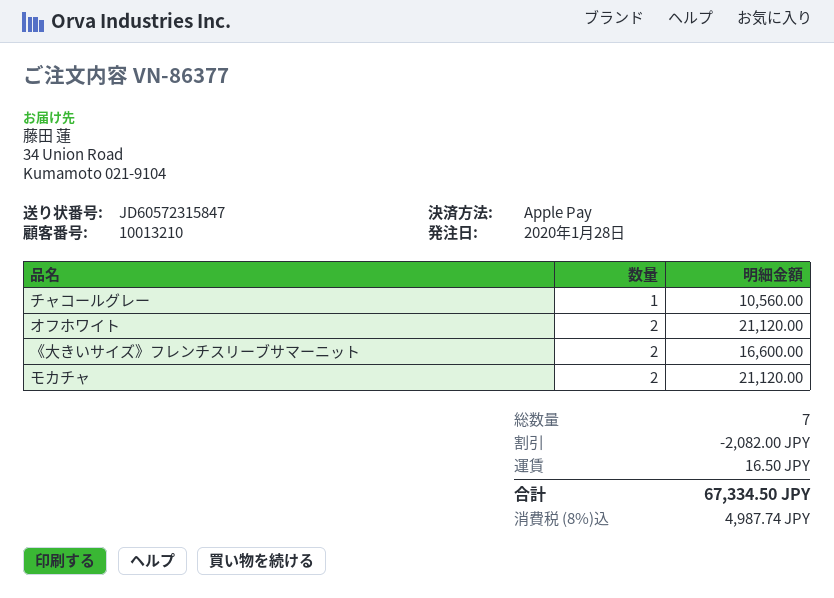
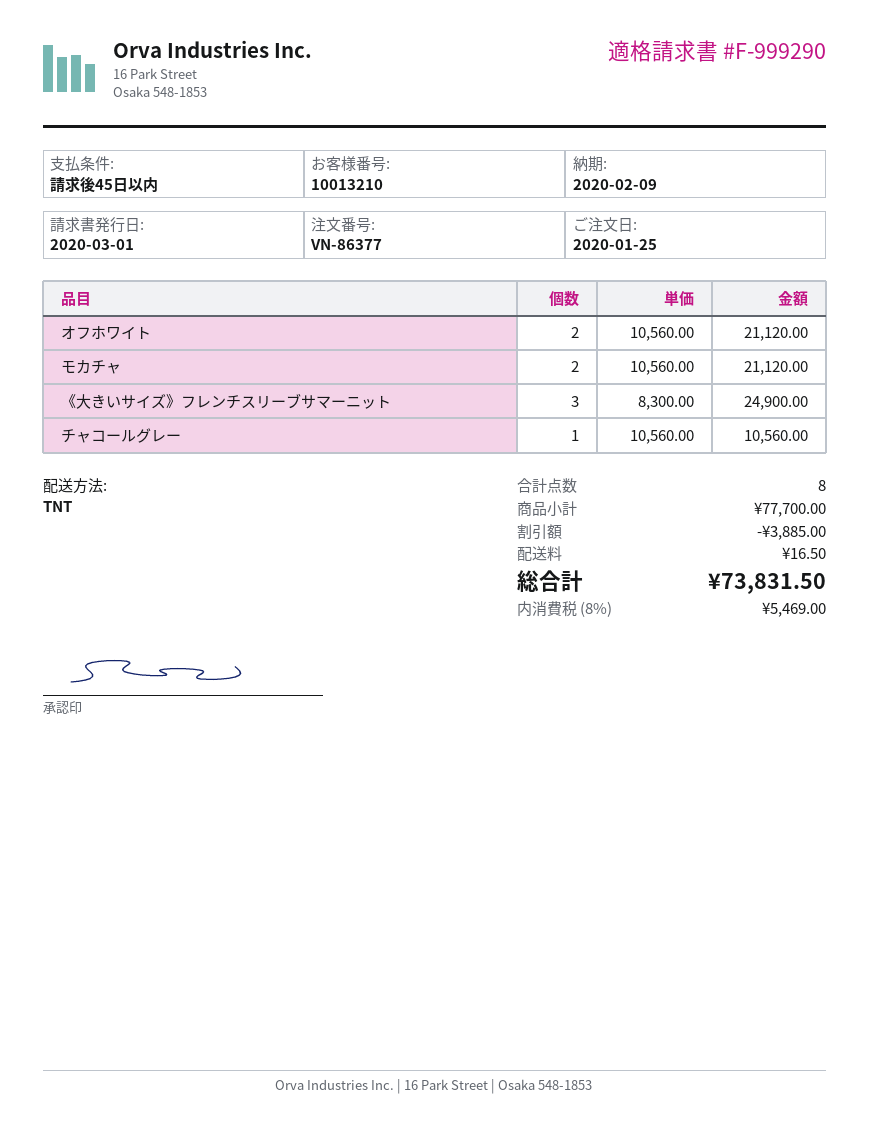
order date: 2020-01-28 -> 2020-01-25
《大きいサイズ》フレンチスリーブサマーニット: 2 for 16600.00 -> 3 for 24900.00
total quantity: 7 -> 8
discount: 2082.00 -> 3885.00
tax: 8% = 4987.74 -> 8% = 5469.00
total: 67334.50 -> 73831.50

